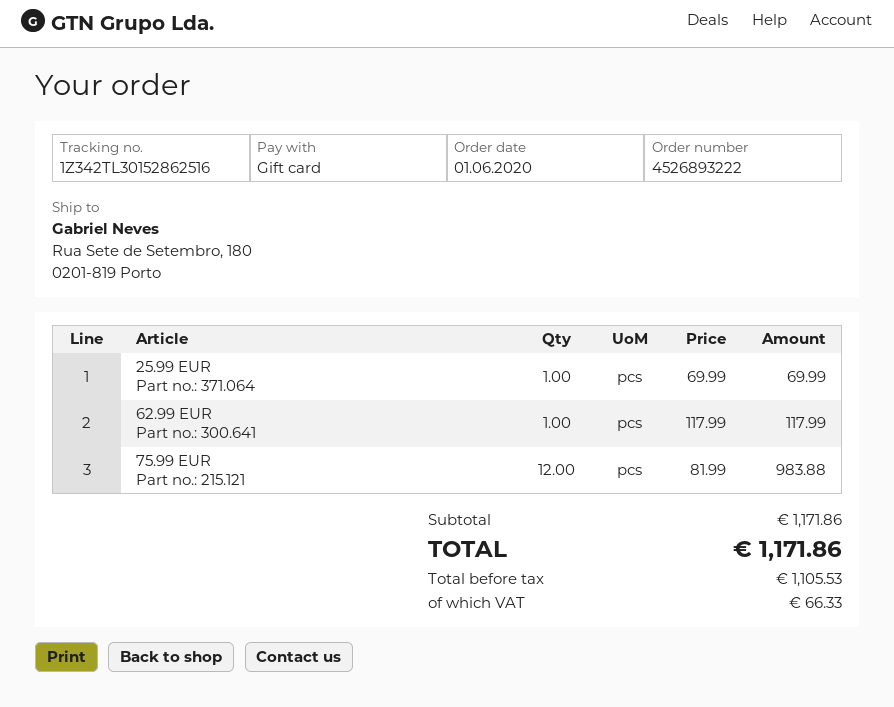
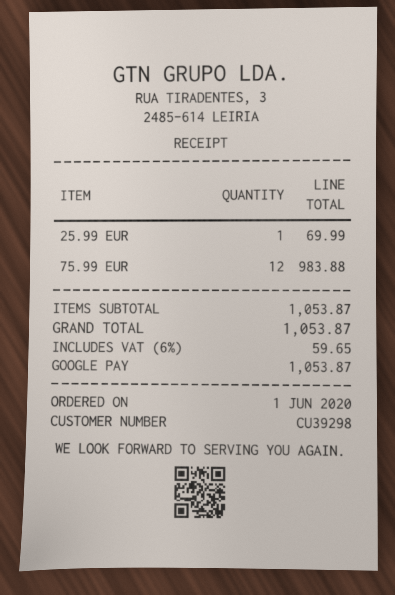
payment method: gift card -> Google Pay
62.99 EUR: 1 for 117.99 -> none
subtotal: 1171.86 -> 1053.87
tax: 66.33 -> 59.65
total: 1171.86 -> 1053.87

